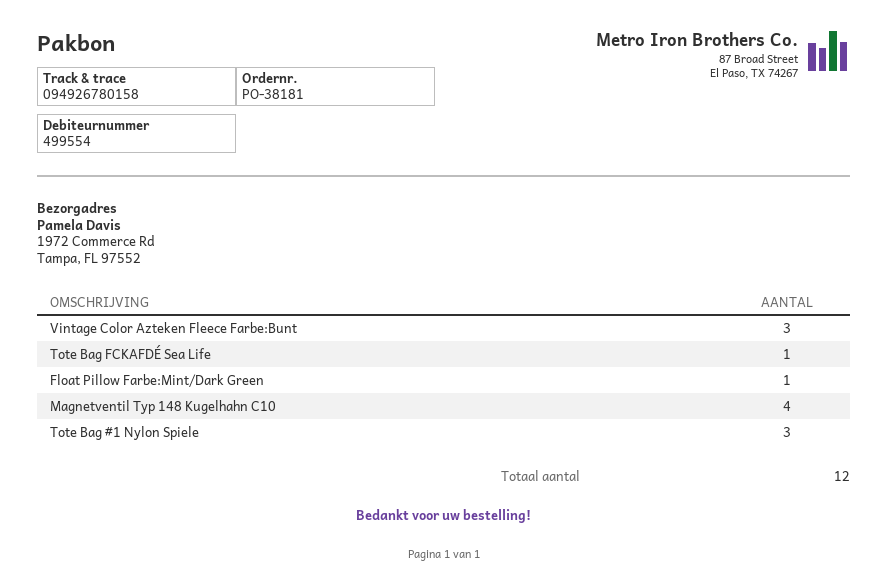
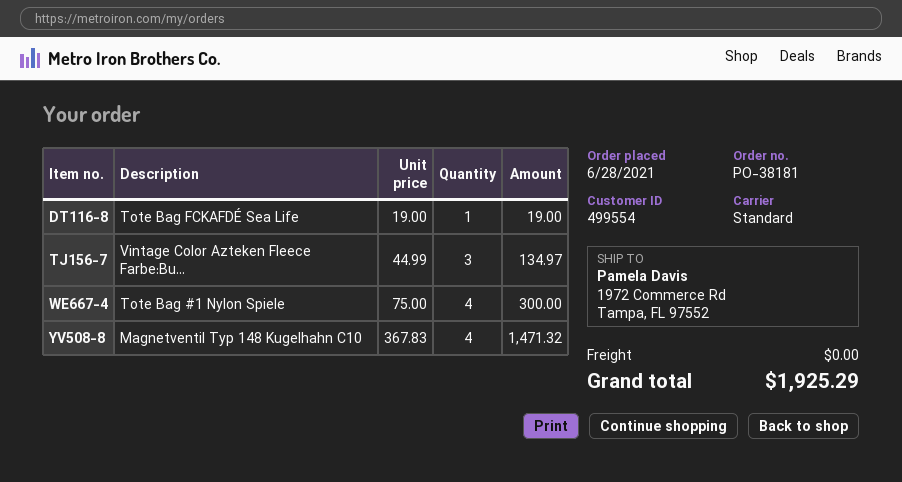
Float Pillow Farbe:Mint/Dark Green: 1 -> none
Tote Bag #1 Nylon Spiele: 3 -> 4

